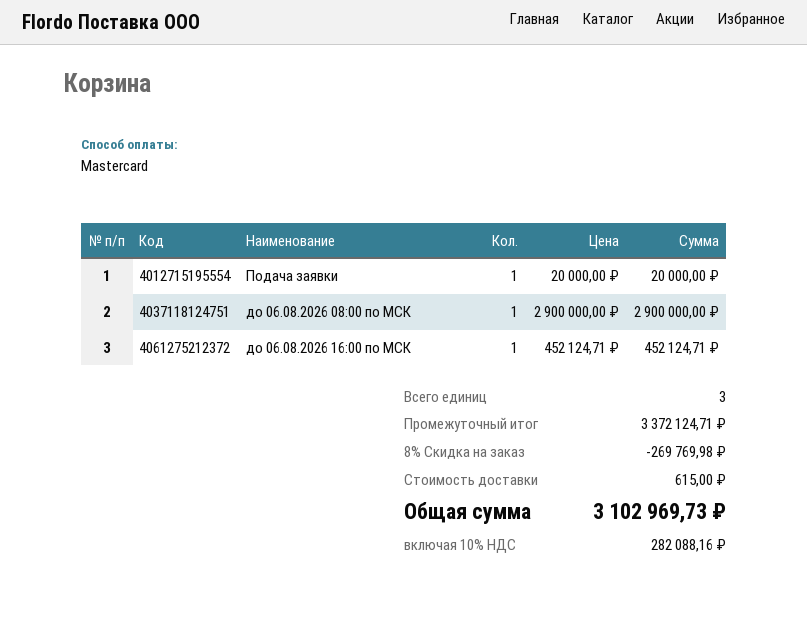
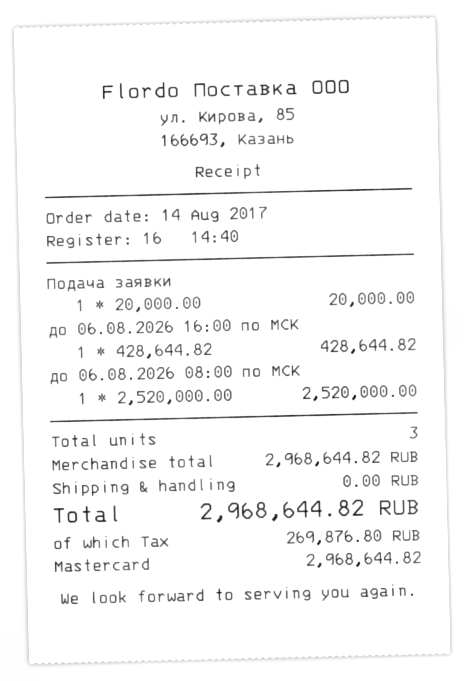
до 06.08.2026 08:00 по МСК: 1 x 2900000.00 = 2900000.00 -> 1 x 2520000.00 = 2520000.00
до 06.08.2026 16:00 по МСК: 1 x 452124.71 = 452124.71 -> 1 x 428644.82 = 428644.82
subtotal: 3372124.71 -> 2968644.82
discount: 8% = 269769.98 -> none
shipping: 615.00 -> 0.00
tax: 282088.16 -> 269876.80
total: 3102969.73 -> 2968644.82

